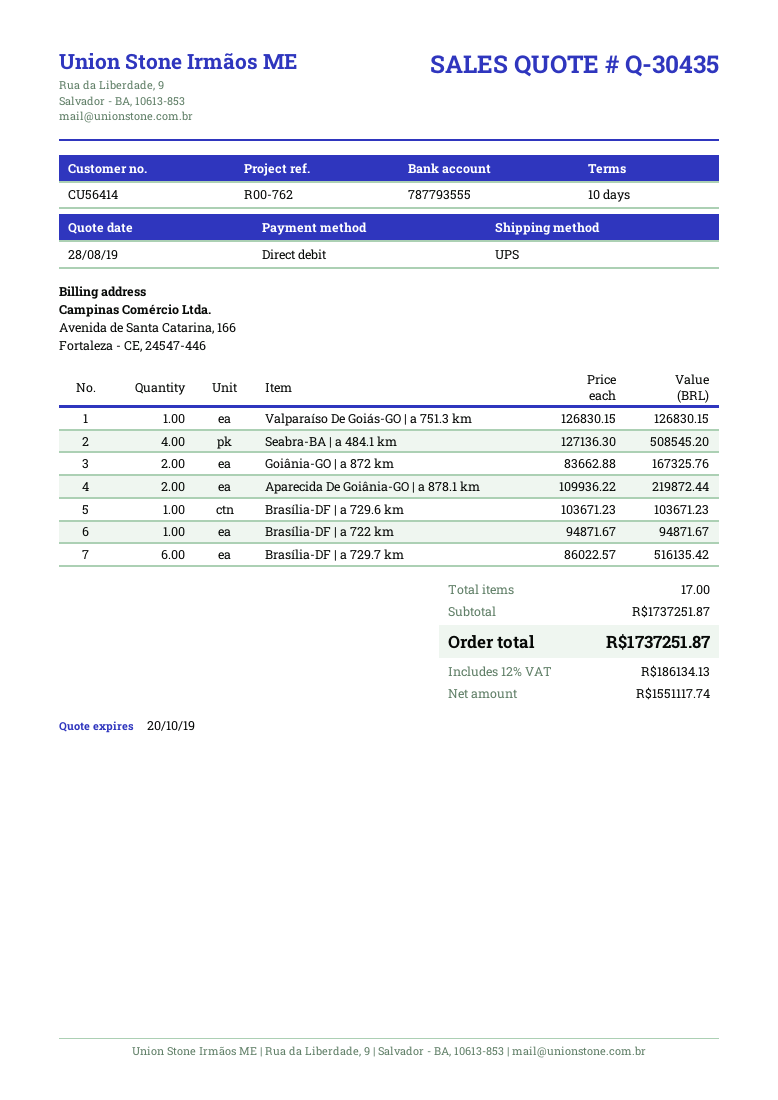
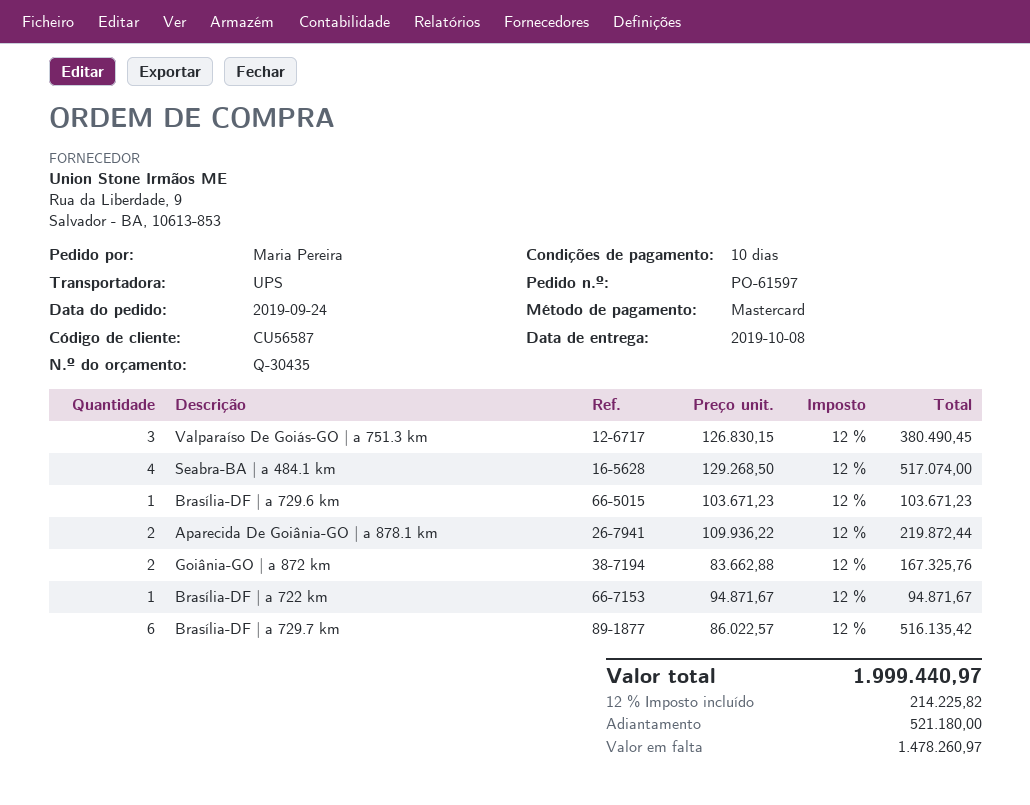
customer number: CU56414 -> CU56587
payment method: direct debit -> Mastercard
Valparaíso De Goiás-GO | a 751.3 km: 1 x 126830.15 = 126830.15 -> 3 x 126830.15 = 380490.45
Seabra-BA | a 484.1 km: 4 x 127136.30 = 508545.20 -> 4 x 129268.50 = 517074.00
tax: 12% = 186134.13 -> 12% = 214225.82
total: 1737251.87 -> 1999440.97

